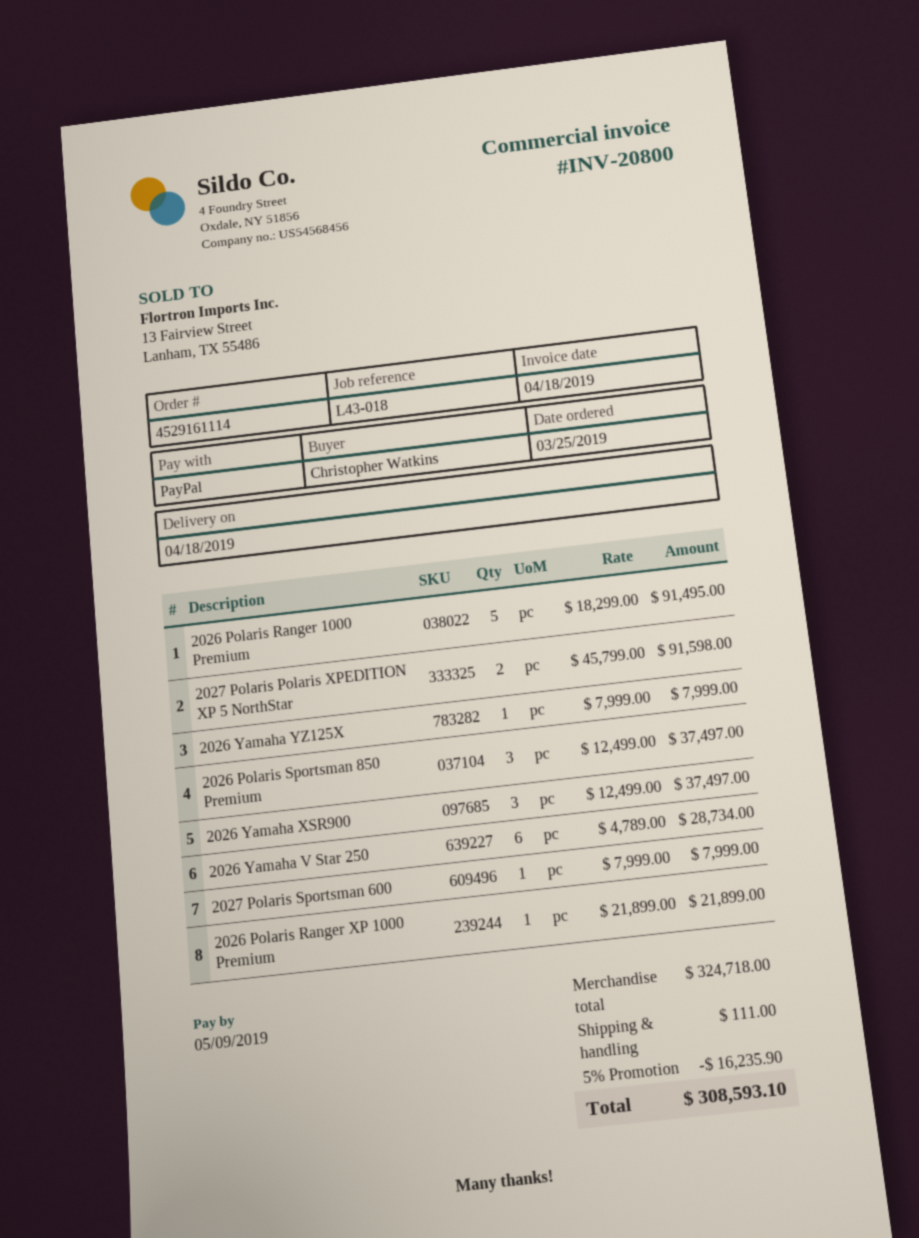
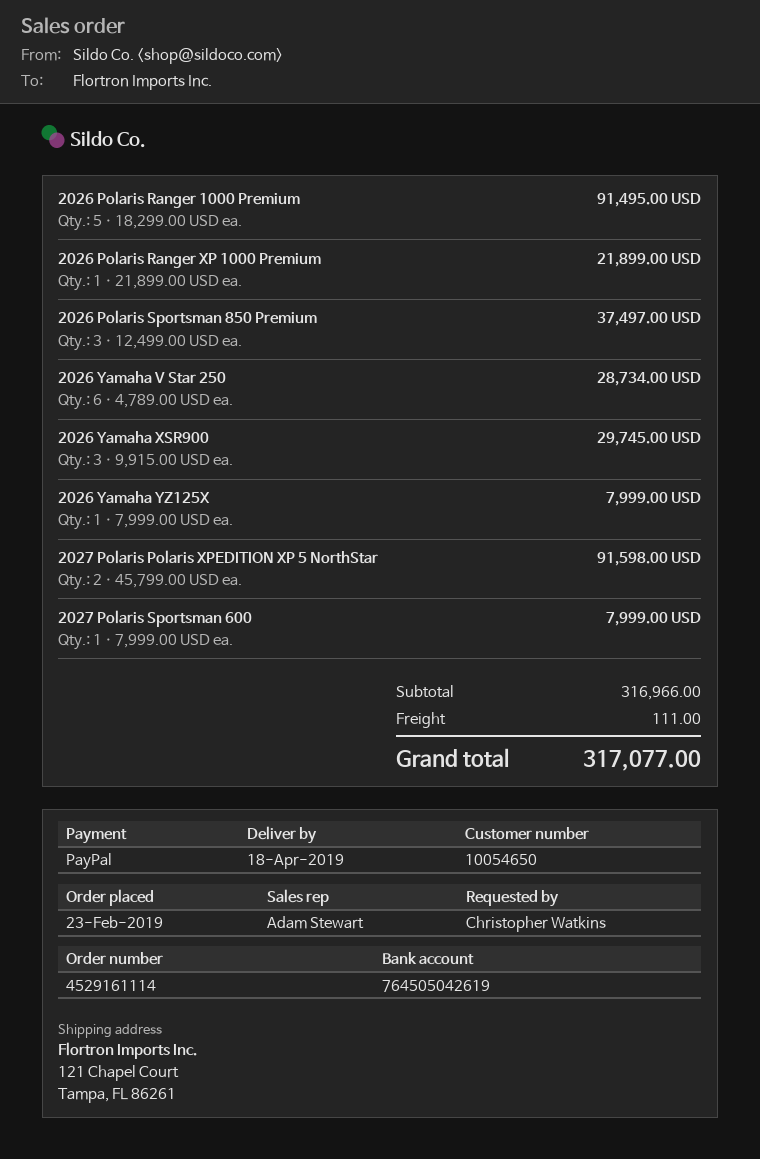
order date: 2019-03-25 -> 2019-02-23
2026 Yamaha XSR900: 3 x 12499.00 = 37497.00 -> 3 x 9915.00 = 29745.00
subtotal: 324718.00 -> 316966.00
discount: 5% = 16235.90 -> none
total: 308593.10 -> 317077.00

